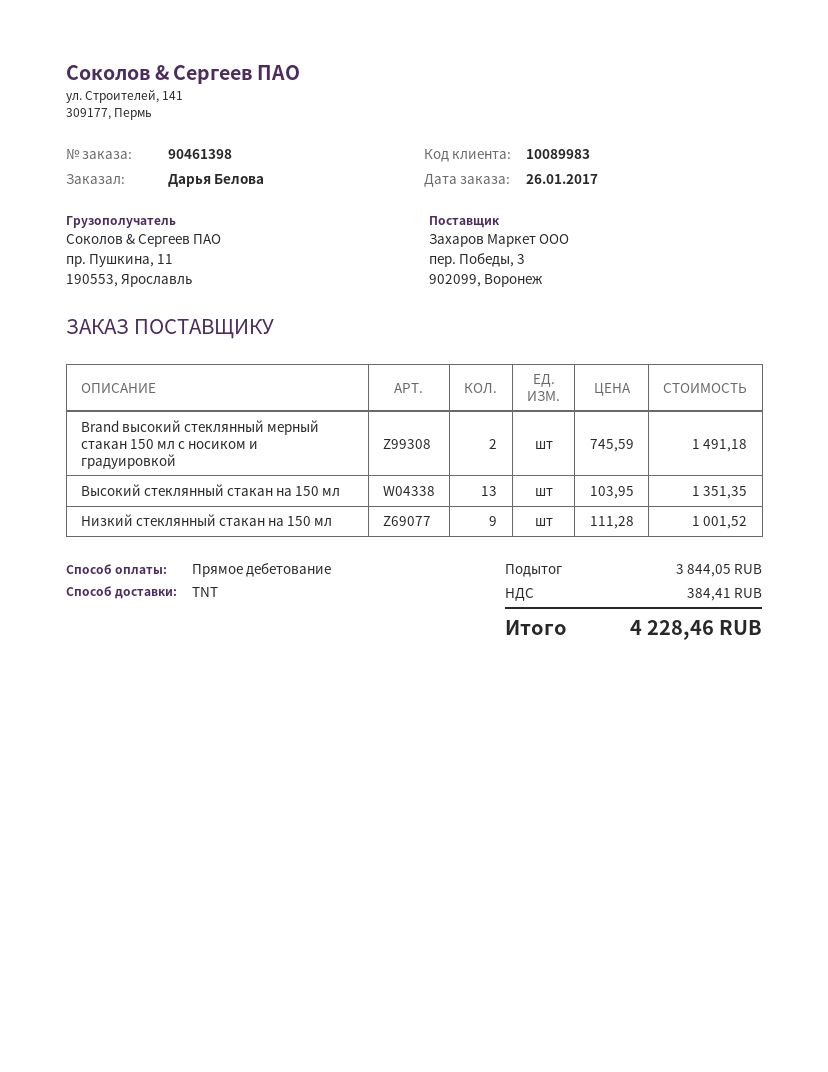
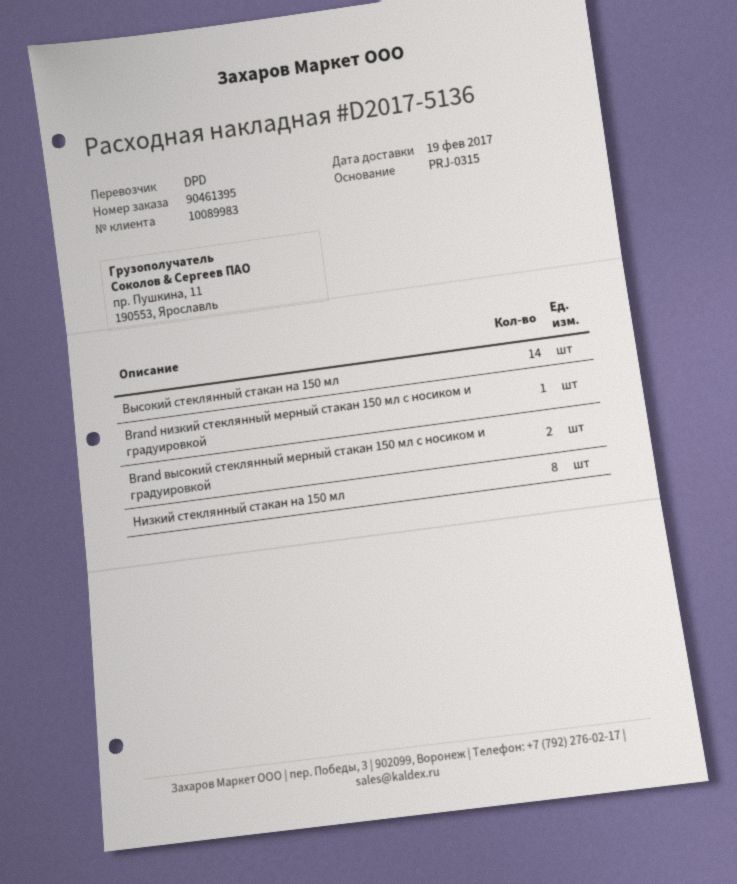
order number: 90461398 -> 90461395
shipping method: TNT -> DPD
Высокий стеклянный стакан на 150 мл: 13 -> 14
Низкий стеклянный стакан на 150 мл: 9 -> 8
Brand низкий стеклянный мерный стакан 150 мл с носиком и градуировкой: none -> 1

